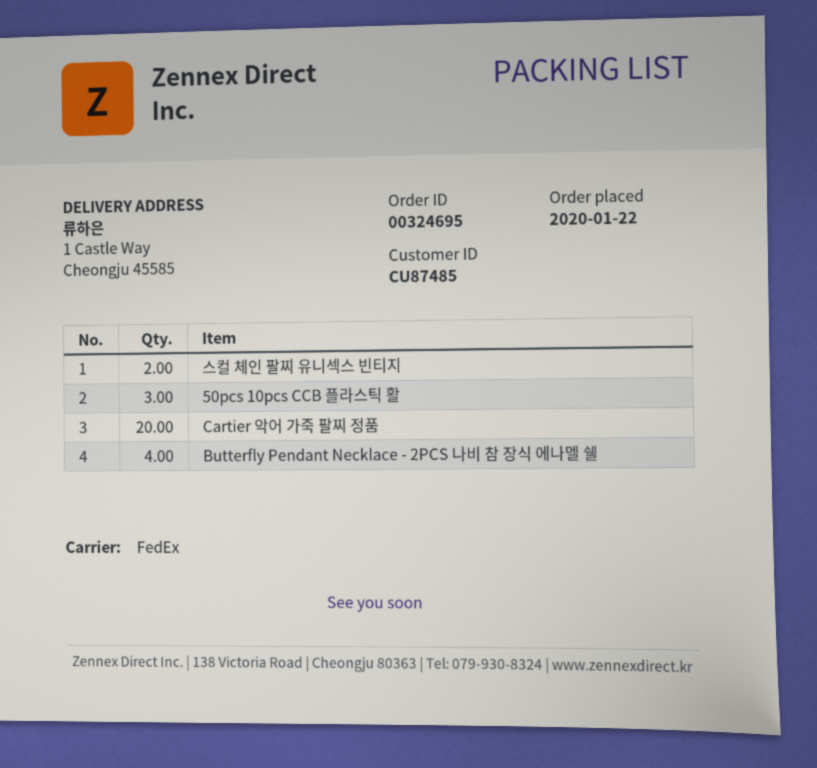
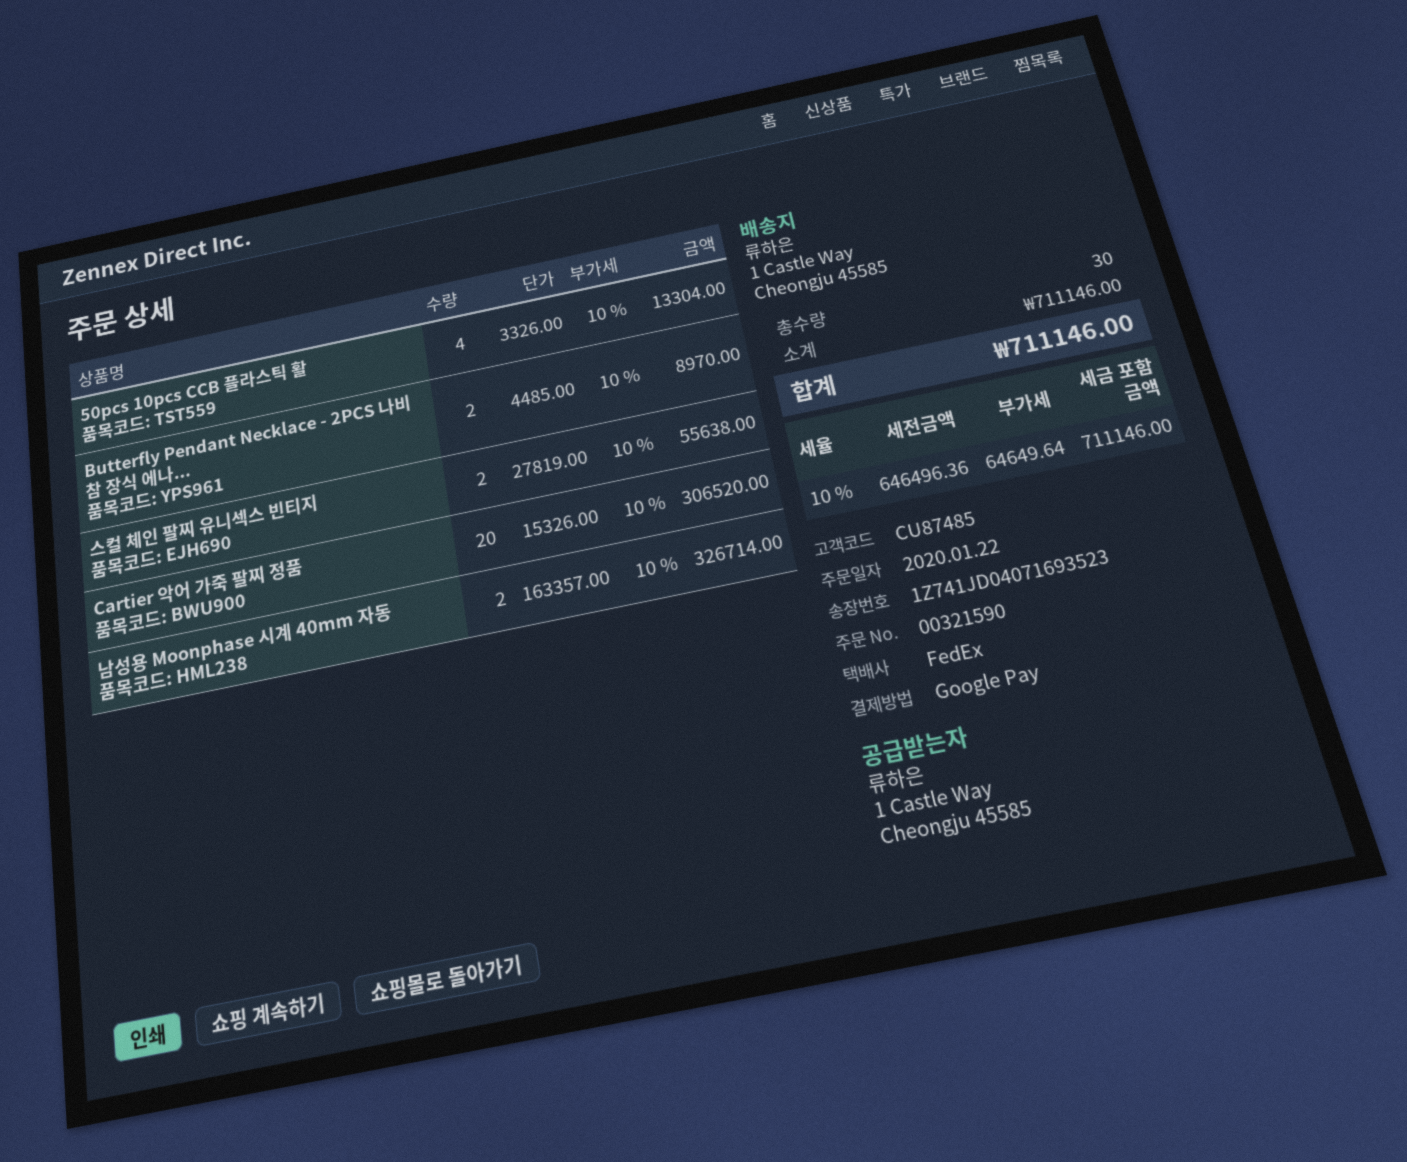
order number: 00324695 -> 00321590
50pcs 10pcs CCB 플라스틱 활: 3 -> 4
Butterfly Pendant Necklace - 2PCS 나비 참 장식 에나멜 쉘: 4 -> 2
남성용 Moonphase 시계 40mm 자동: none -> 2

